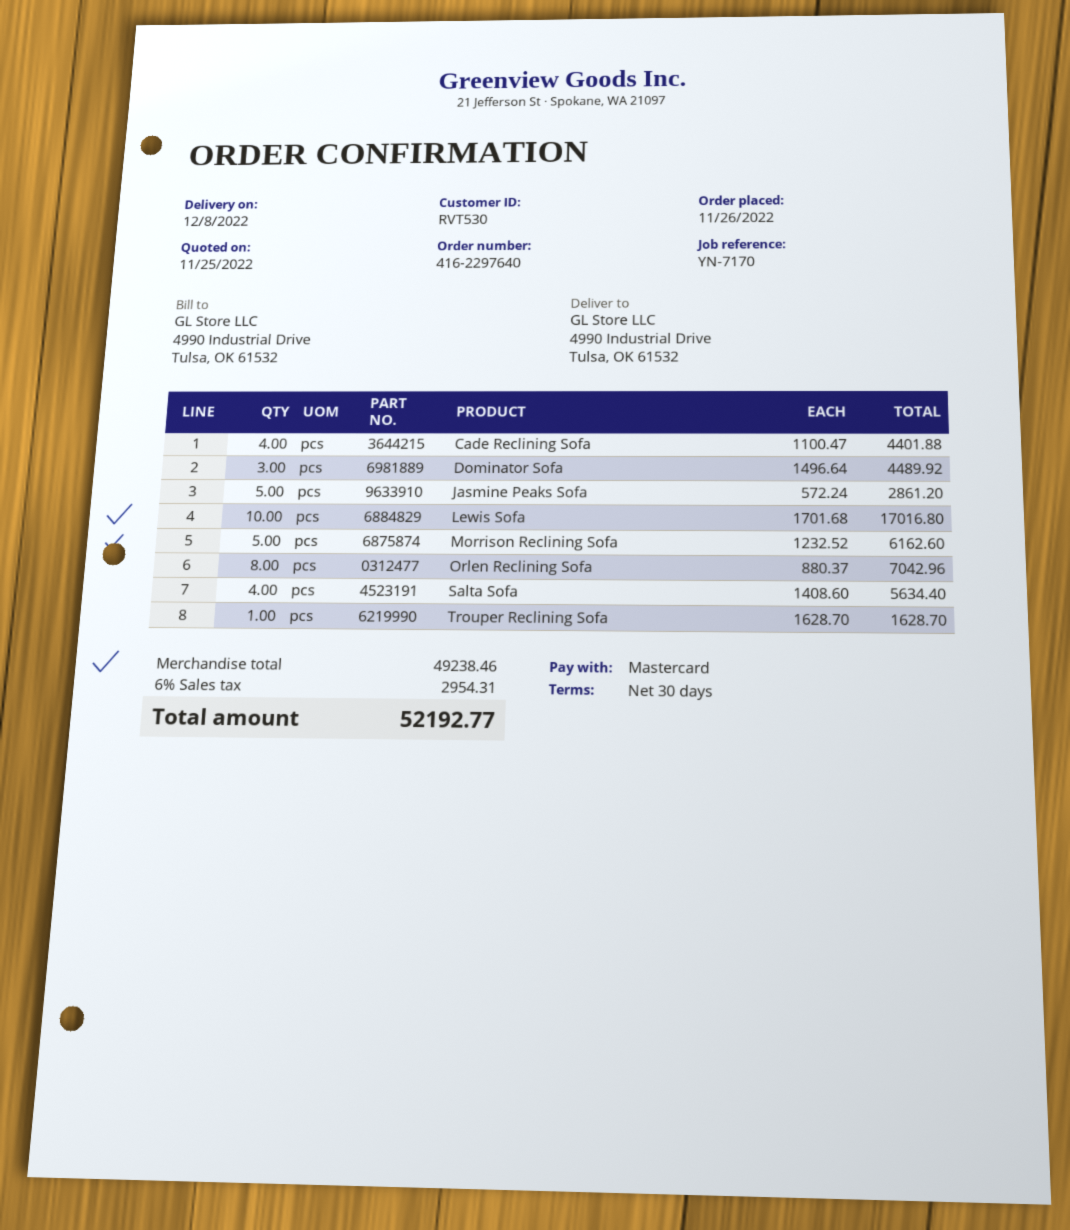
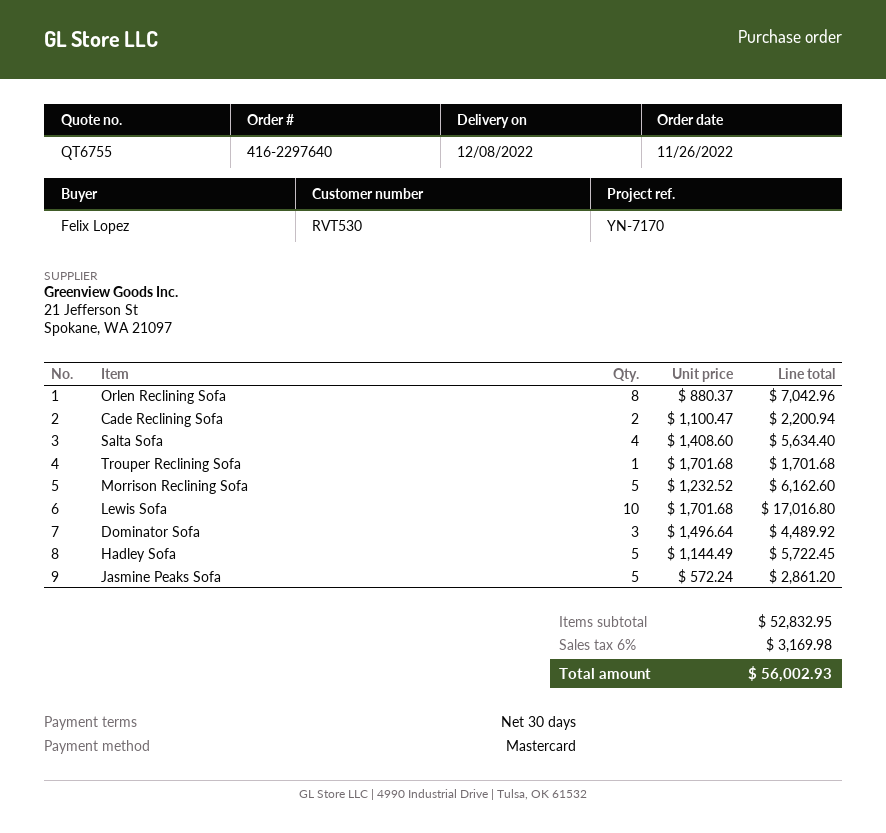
Cade Reclining Sofa: 4 x 1100.47 = 4401.88 -> 2 x 1100.47 = 2200.94
Trouper Reclining Sofa: 1 x 1628.70 = 1628.70 -> 1 x 1701.68 = 1701.68
Hadley Sofa: none -> 5 x 1144.49 = 5722.45
subtotal: 49238.46 -> 52832.95
tax: 6% = 2954.31 -> 6% = 3169.98
total: 52192.77 -> 56002.93

